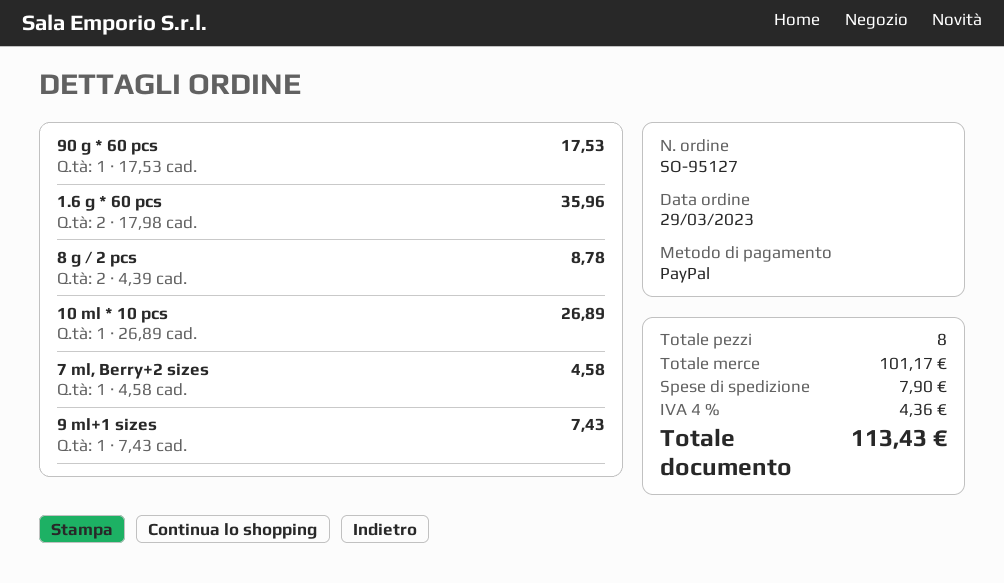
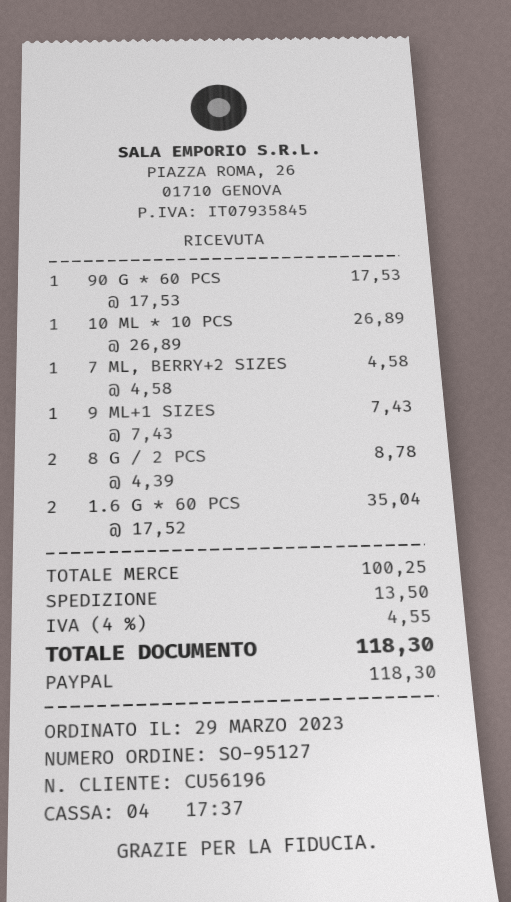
1.6 g * 60 pcs: 2 x 17.98 = 35.96 -> 2 x 17.52 = 35.04
subtotal: 101.17 -> 100.25
shipping: 7.90 -> 13.50
tax: 4% = 4.36 -> 4% = 4.55
total: 113.43 -> 118.30

